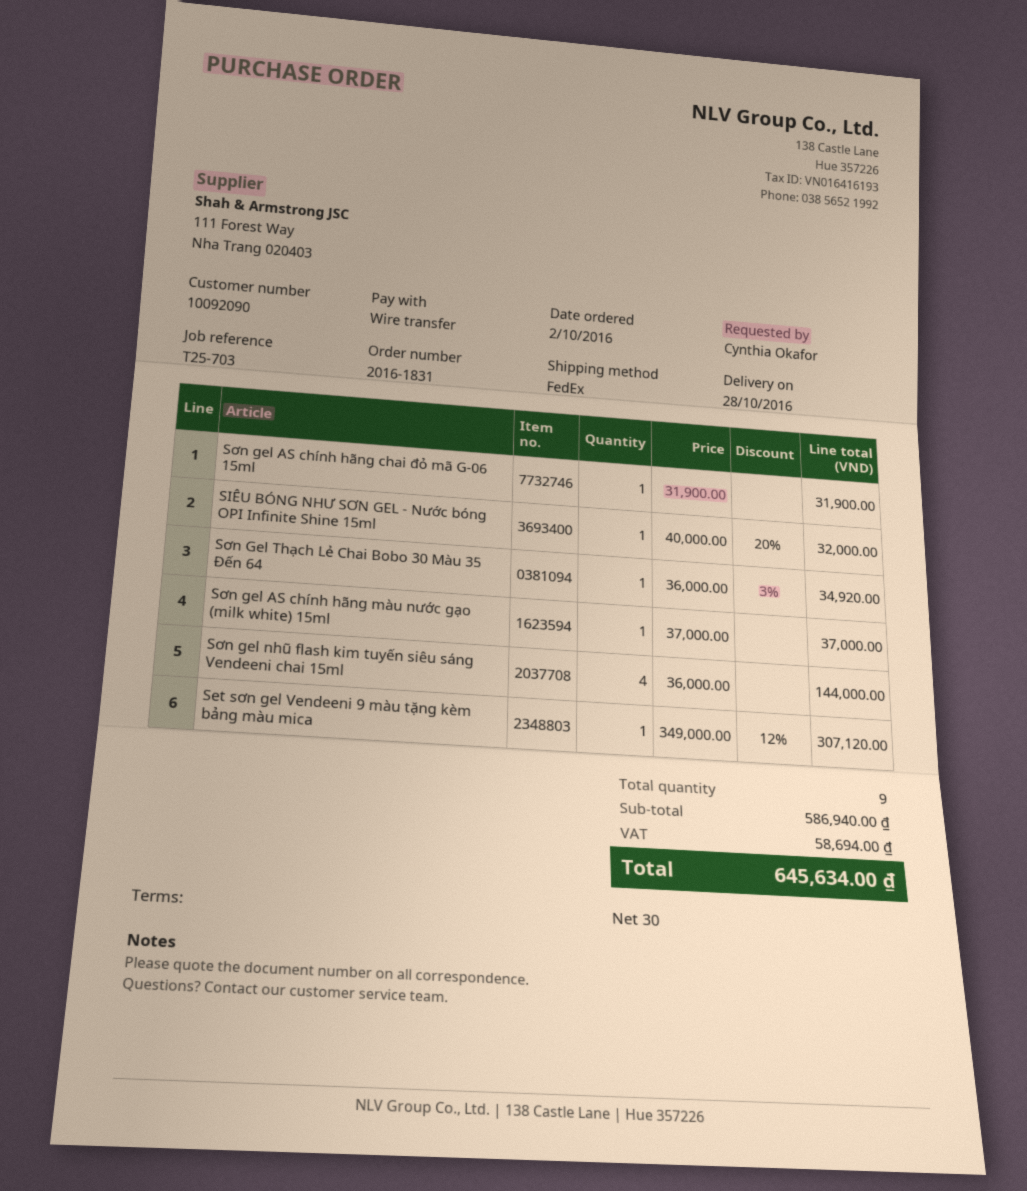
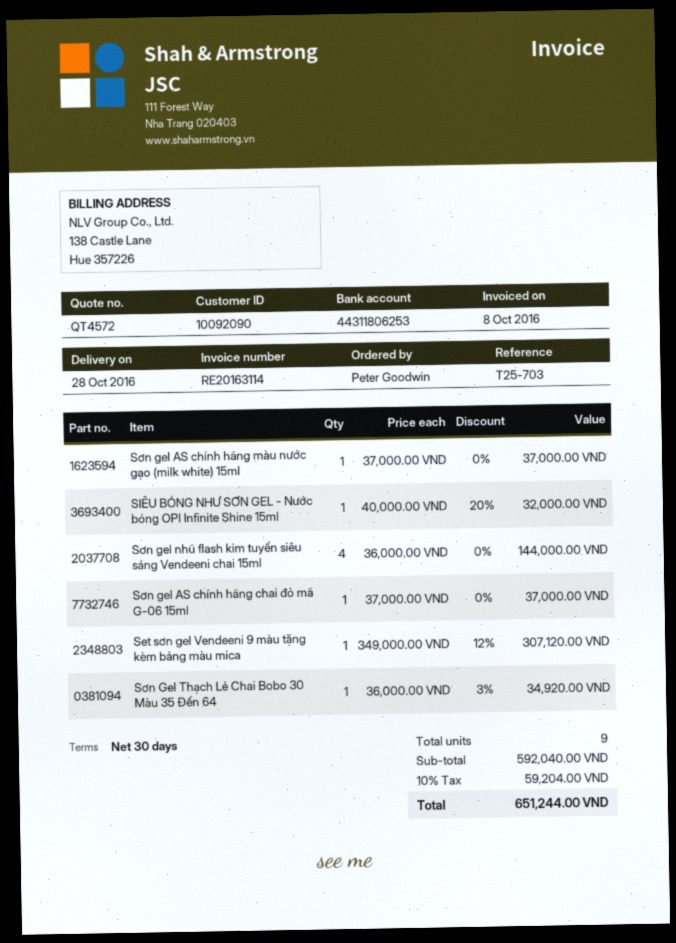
ordered by: Cynthia Okafor -> Peter Goodwin
Sơn gel AS chính hãng chai đỏ mã G-06 15ml: 1 x 31900.00 = 31900.00 -> 1 x 37000.00 = 37000.00
subtotal: 586940.00 -> 592040.00
tax: 58694.00 -> 59204.00
total: 645634.00 -> 651244.00

